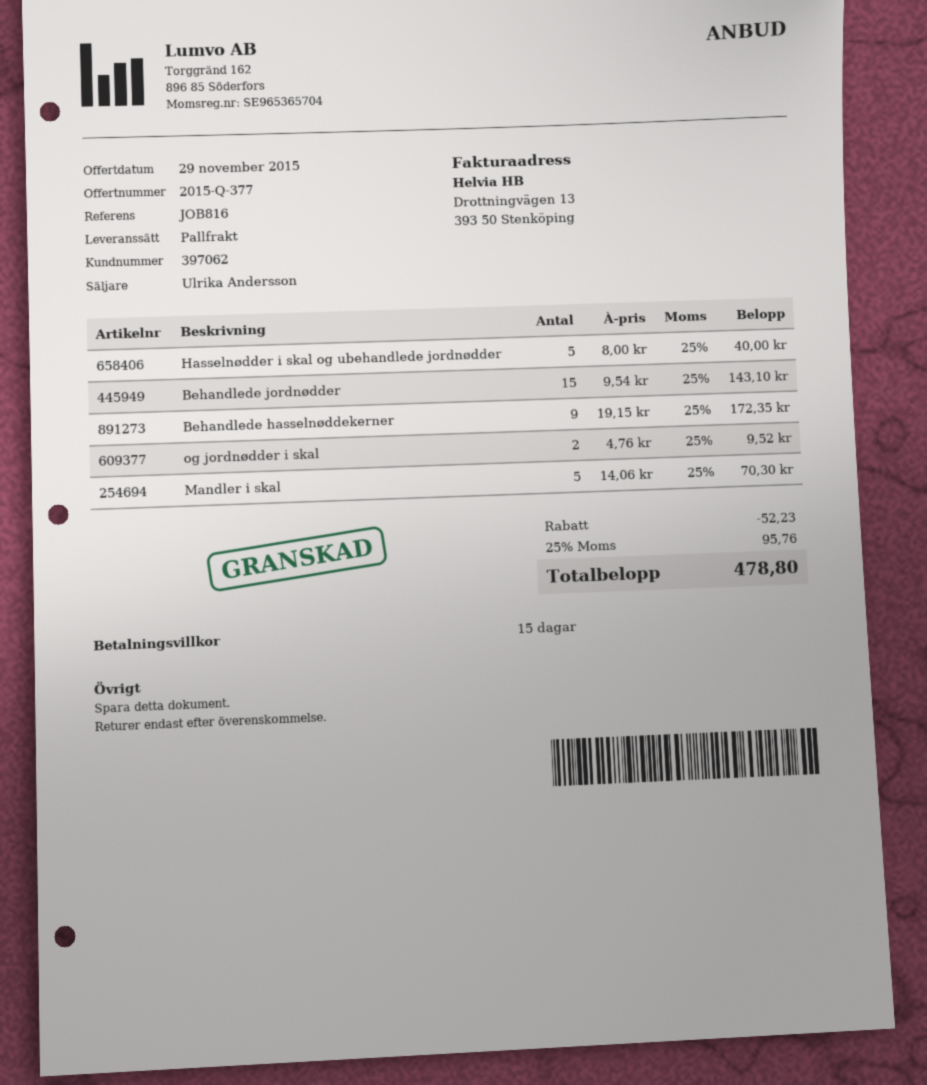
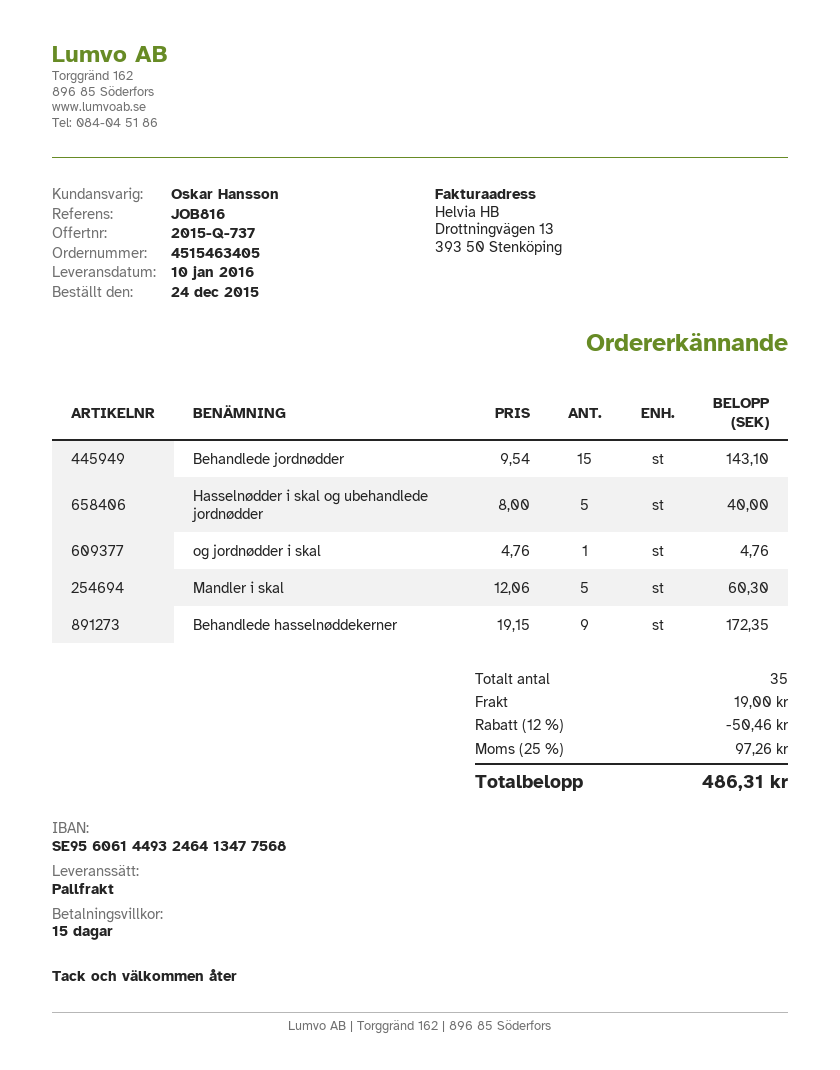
quote number: 2015-Q-377 -> 2015-Q-737
sales rep: Ulrika Andersson -> Oskar Hansson
og jordnødder i skal: 2 x 4.76 = 9.52 -> 1 x 4.76 = 4.76
Mandler i skal: 5 x 14.06 = 70.30 -> 5 x 12.06 = 60.30
discount: 52.23 -> 50.46
shipping: none -> 19.00
tax: 25% = 95.76 -> 25% = 97.26
total: 478.80 -> 486.31

